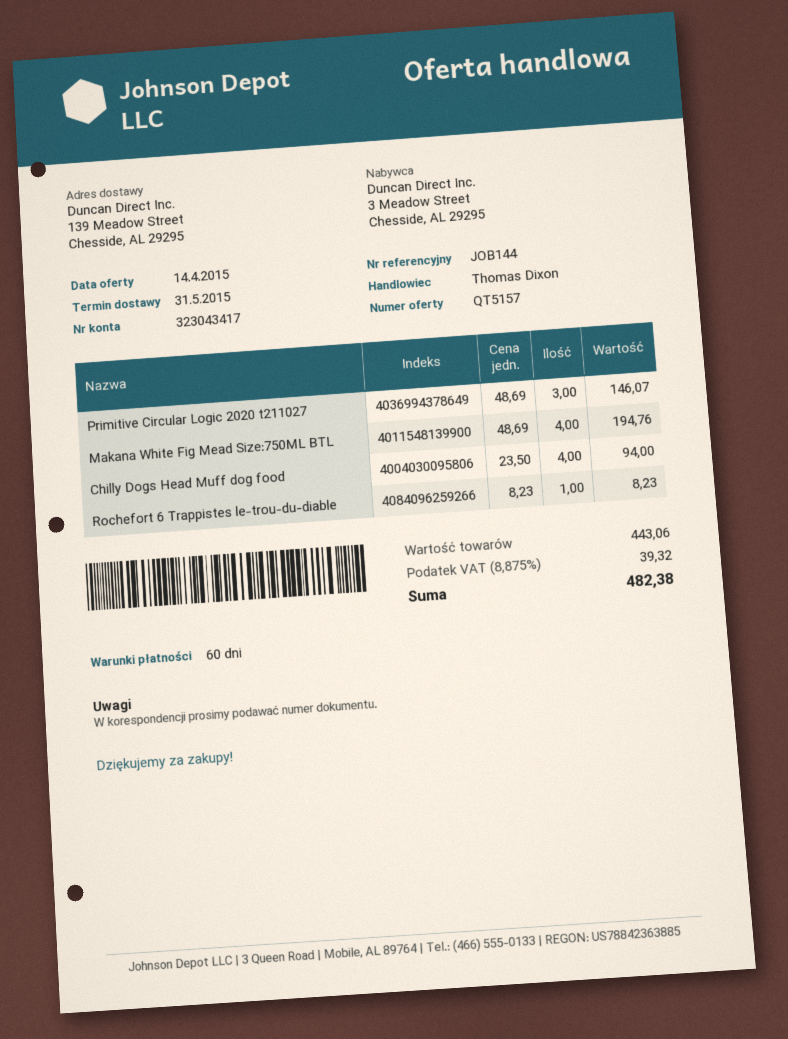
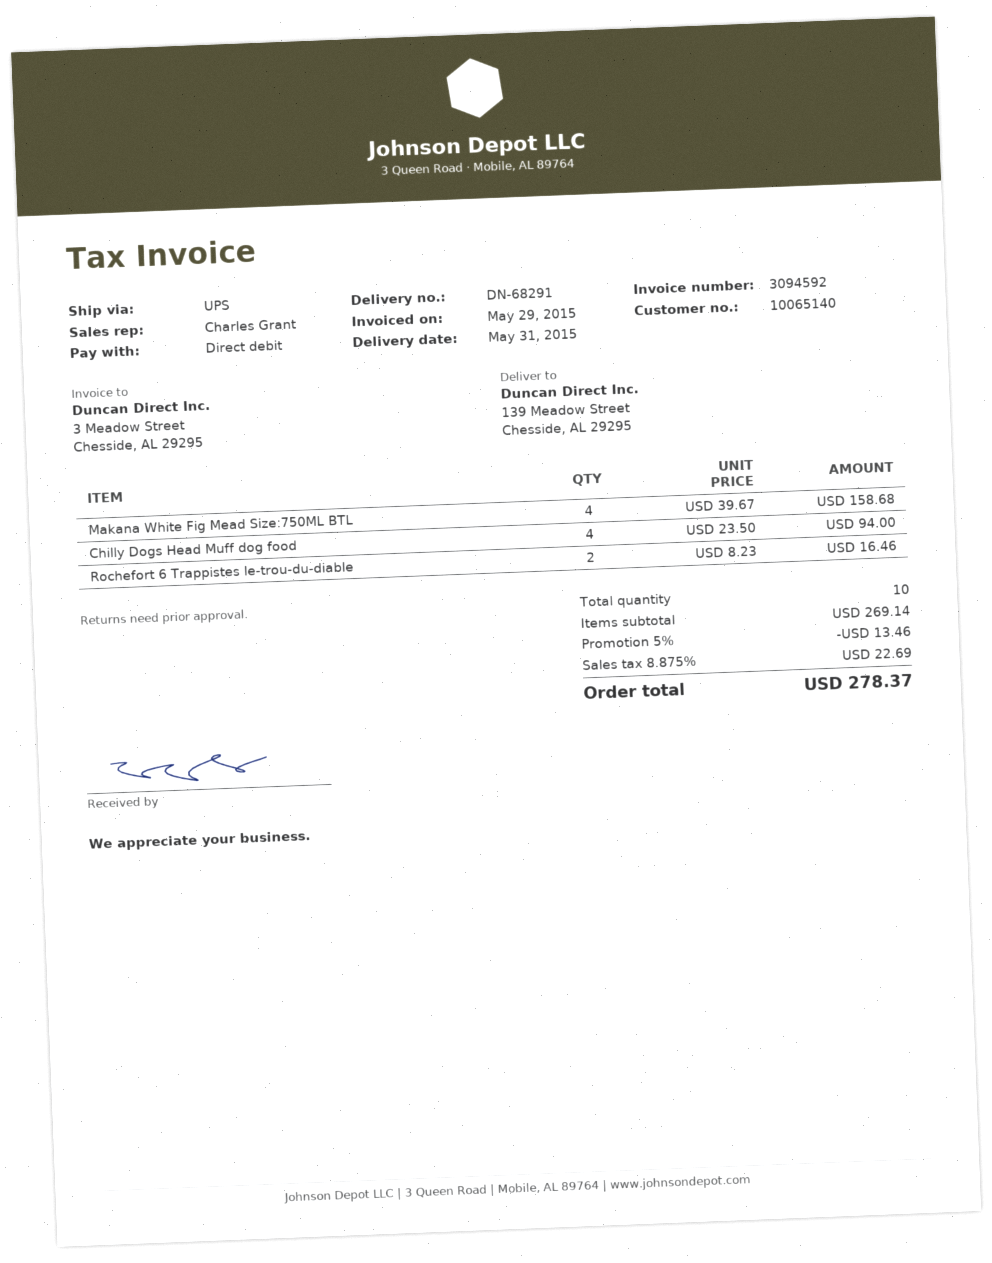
sales rep: Thomas Dixon -> Charles Grant
Primitive Circular Logic 2020 t211027: 3 x 48.69 = 146.07 -> none
Makana White Fig Mead Size:750ML BTL: 4 x 48.69 = 194.76 -> 4 x 39.67 = 158.68
Rochefort 6 Trappistes le-trou-du-diable: 1 x 8.23 = 8.23 -> 2 x 8.23 = 16.46
subtotal: 443.06 -> 269.14
discount: none -> 5% = 13.46
tax: 8.875% = 39.32 -> 8.875% = 22.69
total: 482.38 -> 278.37

